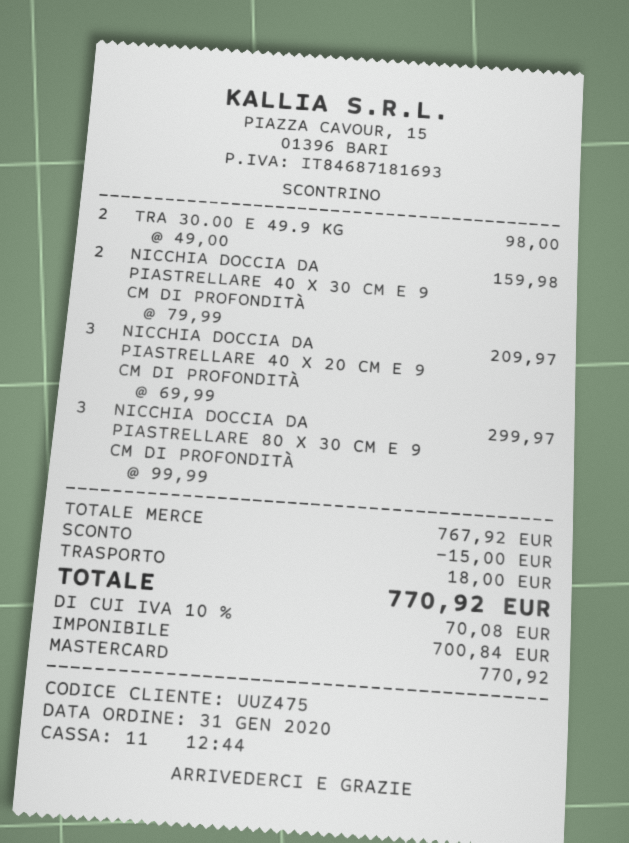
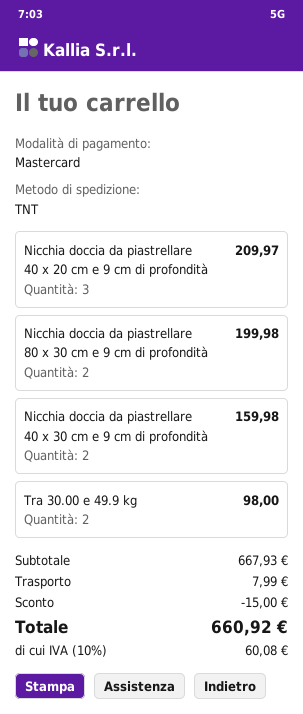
NICCHIA DOCCIA DA PIASTRELLARE 80 X 30 CM E 9 CM DI PROFONDITÀ: 3 for 299.97 -> 2 for 199.98
subtotal: 767.92 -> 667.93
shipping: 18.00 -> 7.99
tax: 10% = 70.08 -> 10% = 60.08
total: 770.92 -> 660.92

